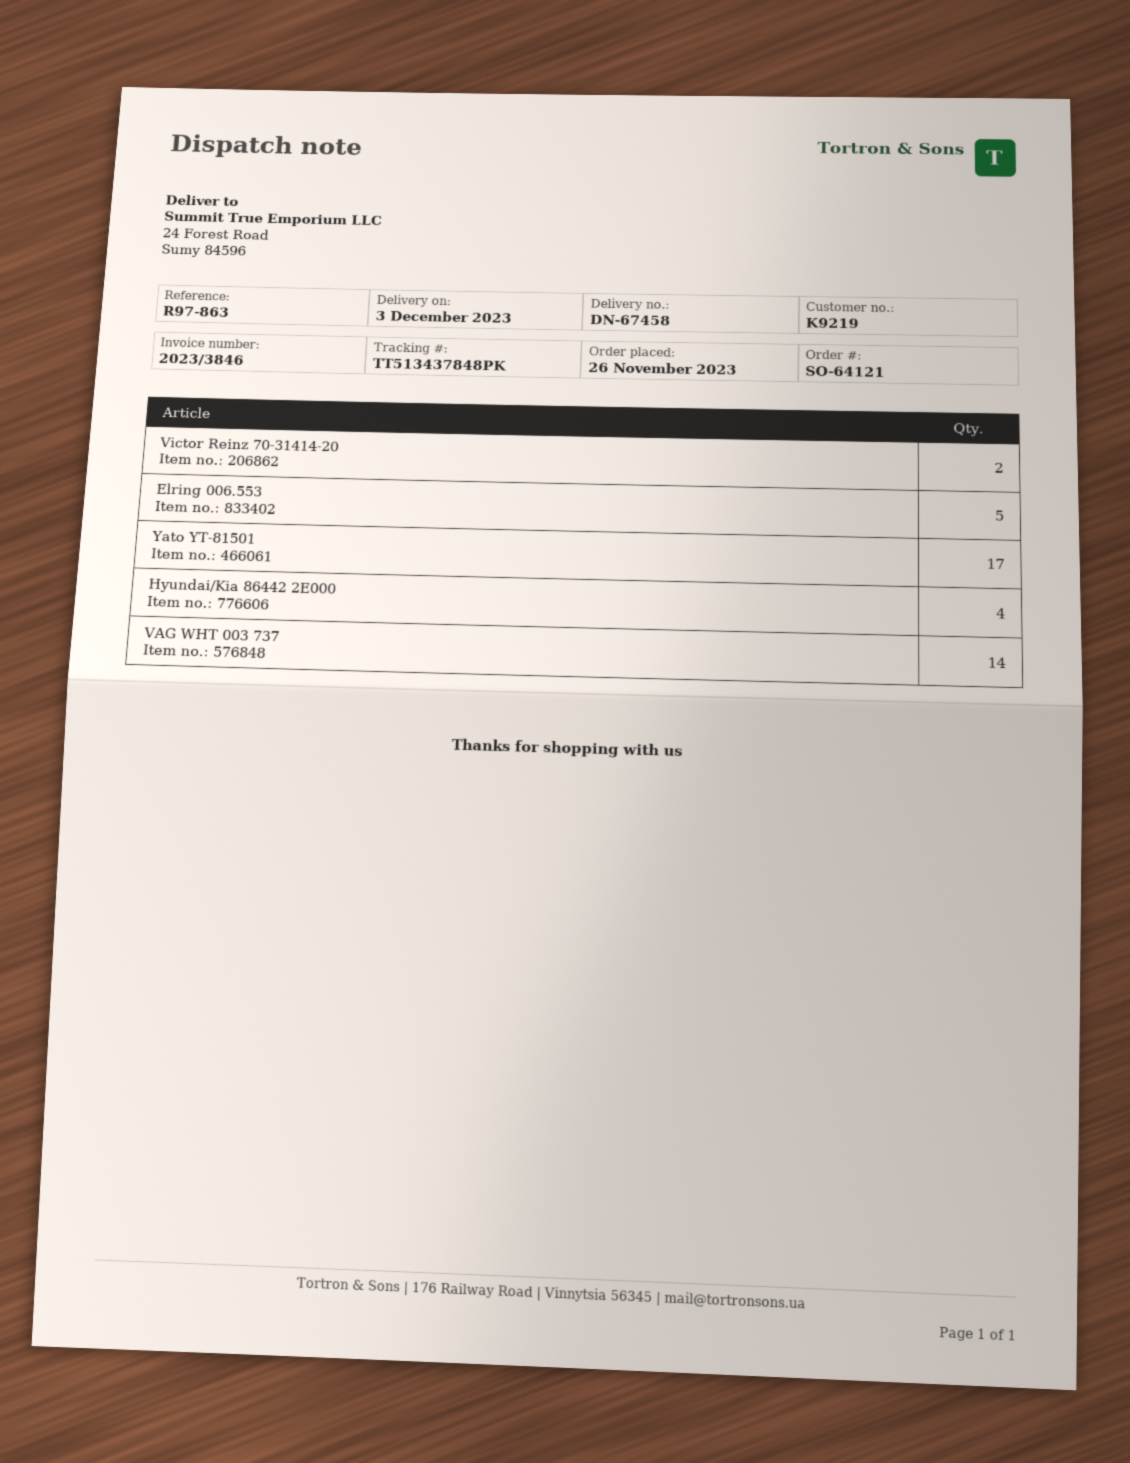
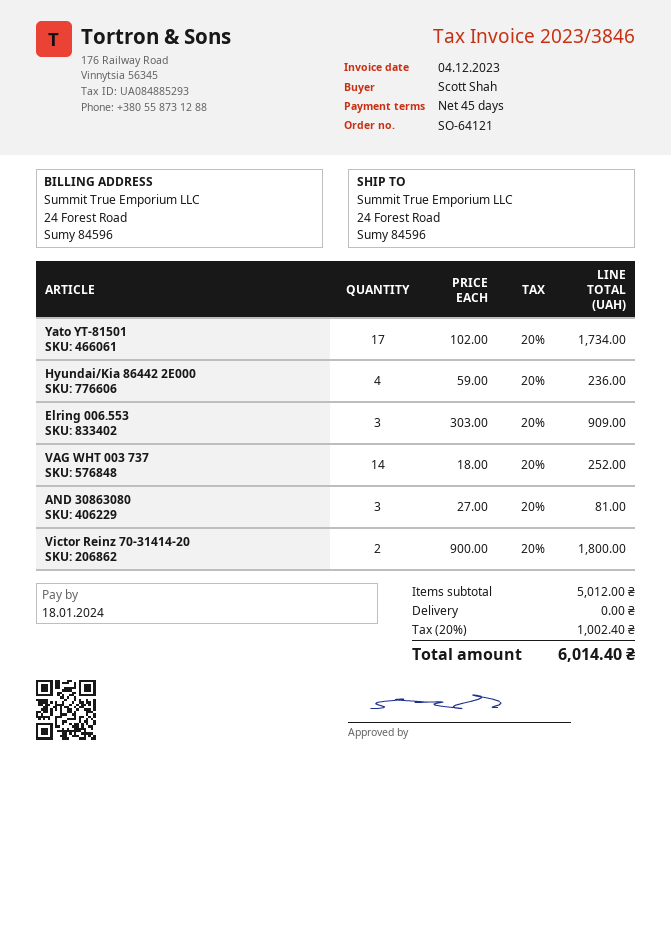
Elring 006.553: 5 -> 3
AND 30863080: none -> 3

